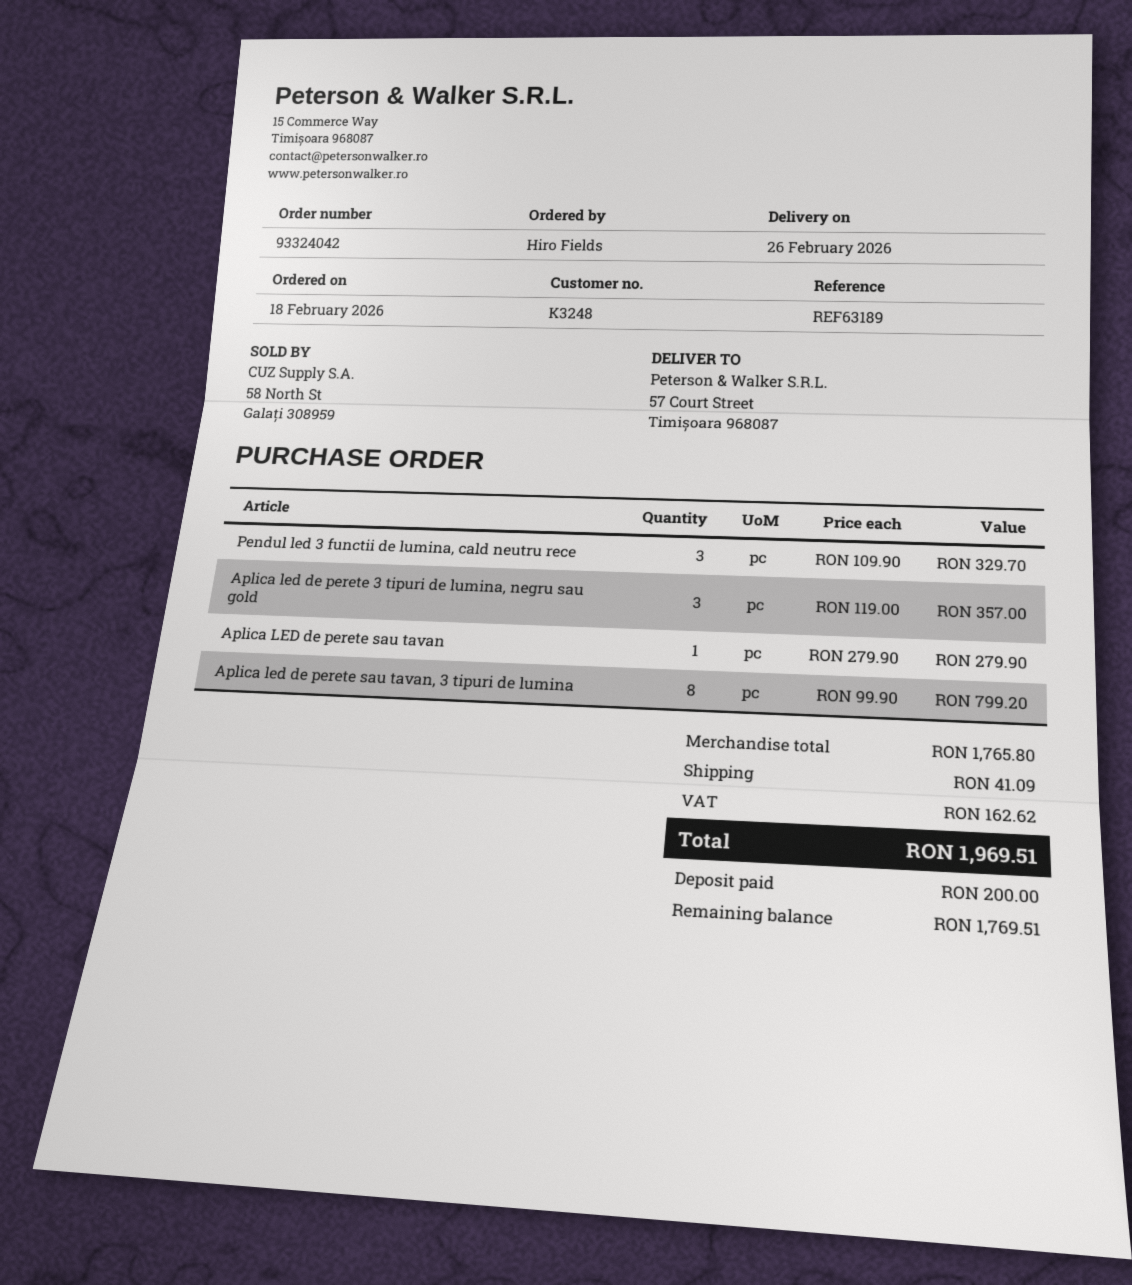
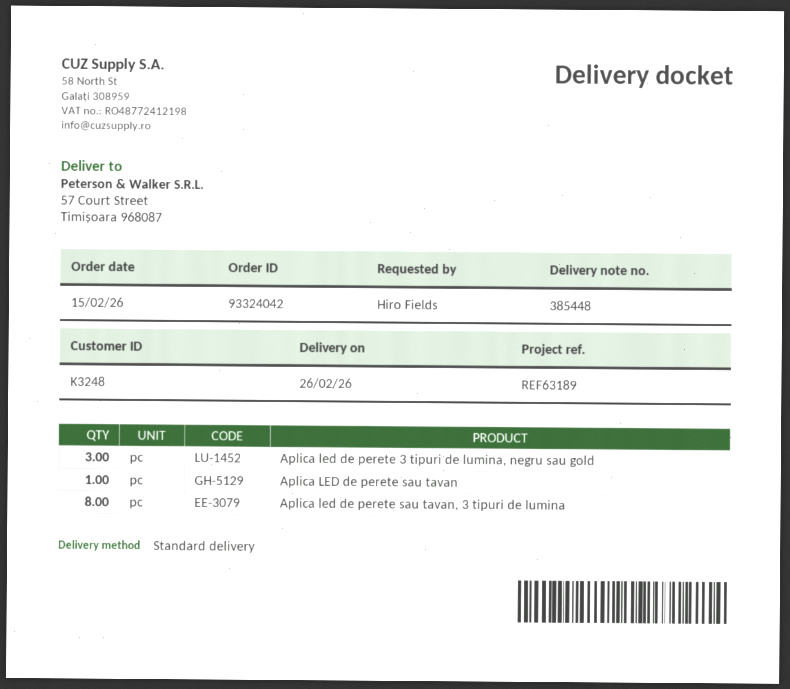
order date: 2026-02-18 -> 2026-02-15
Pendul led 3 functii de lumina, cald neutru rece: 3 -> none

